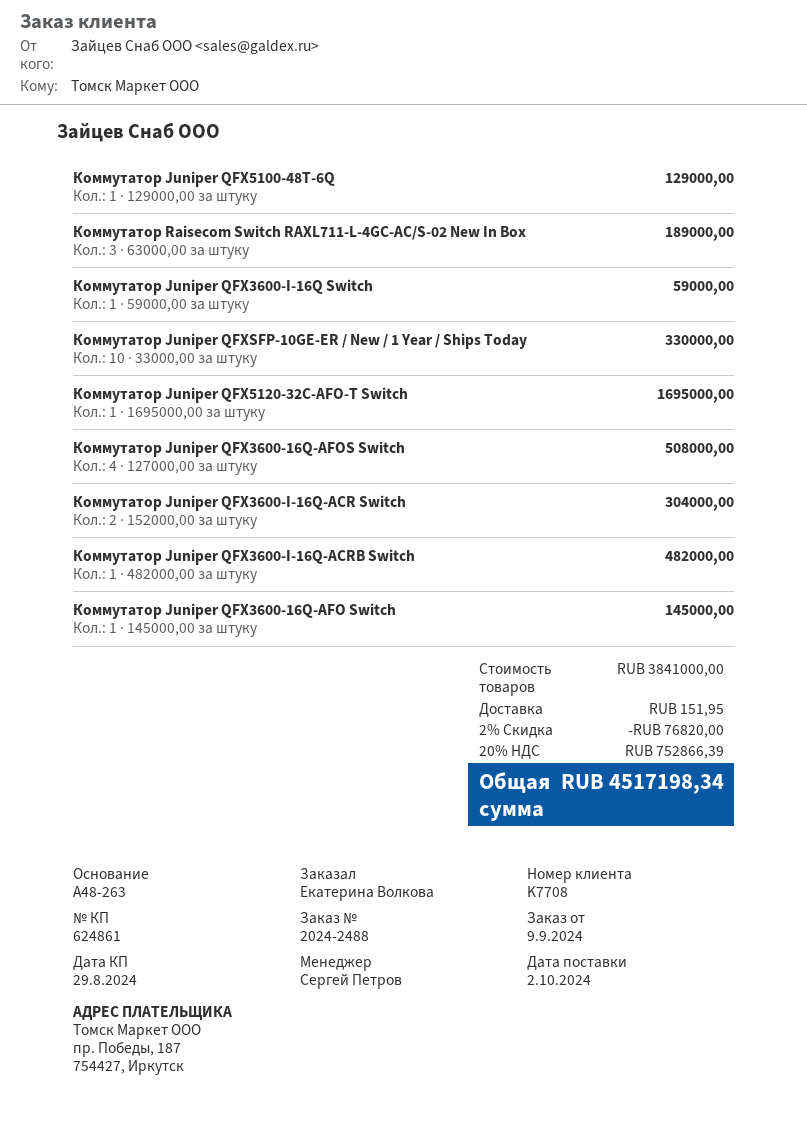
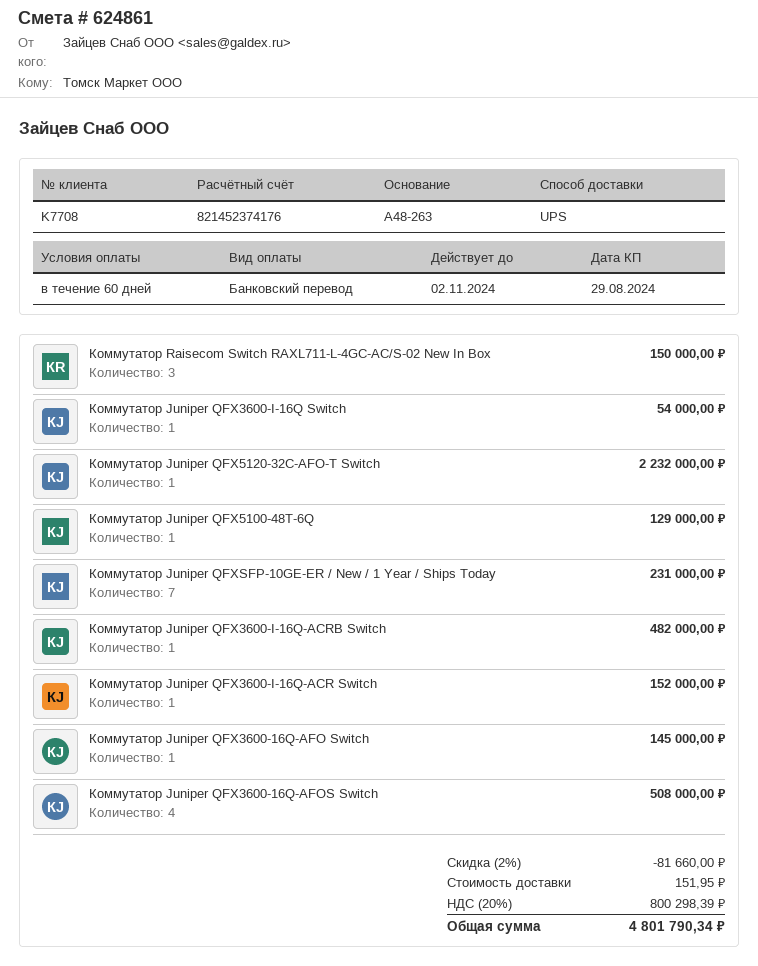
Коммутатор Raisecom Switch RAXL711-L-4GC-AC/S-02 New In Box: 3 for 189000.00 -> 3 for 150000.00
Коммутатор Juniper QFX3600-I-16Q Switch: 1 for 59000.00 -> 1 for 54000.00
Коммутатор Juniper QFXSFP-10GE-ER / New / 1 Year / Ships Today: 10 for 330000.00 -> 7 for 231000.00
Коммутатор Juniper QFX5120-32C-AFO-T Switch: 1 for 1695000.00 -> 1 for 2232000.00
Коммутатор Juniper QFX3600-I-16Q-ACR Switch: 2 for 304000.00 -> 1 for 152000.00
discount: 2% = 76820.00 -> 2% = 81660.00
tax: 20% = 752866.39 -> 20% = 800298.39
total: 4517198.34 -> 4801790.34

